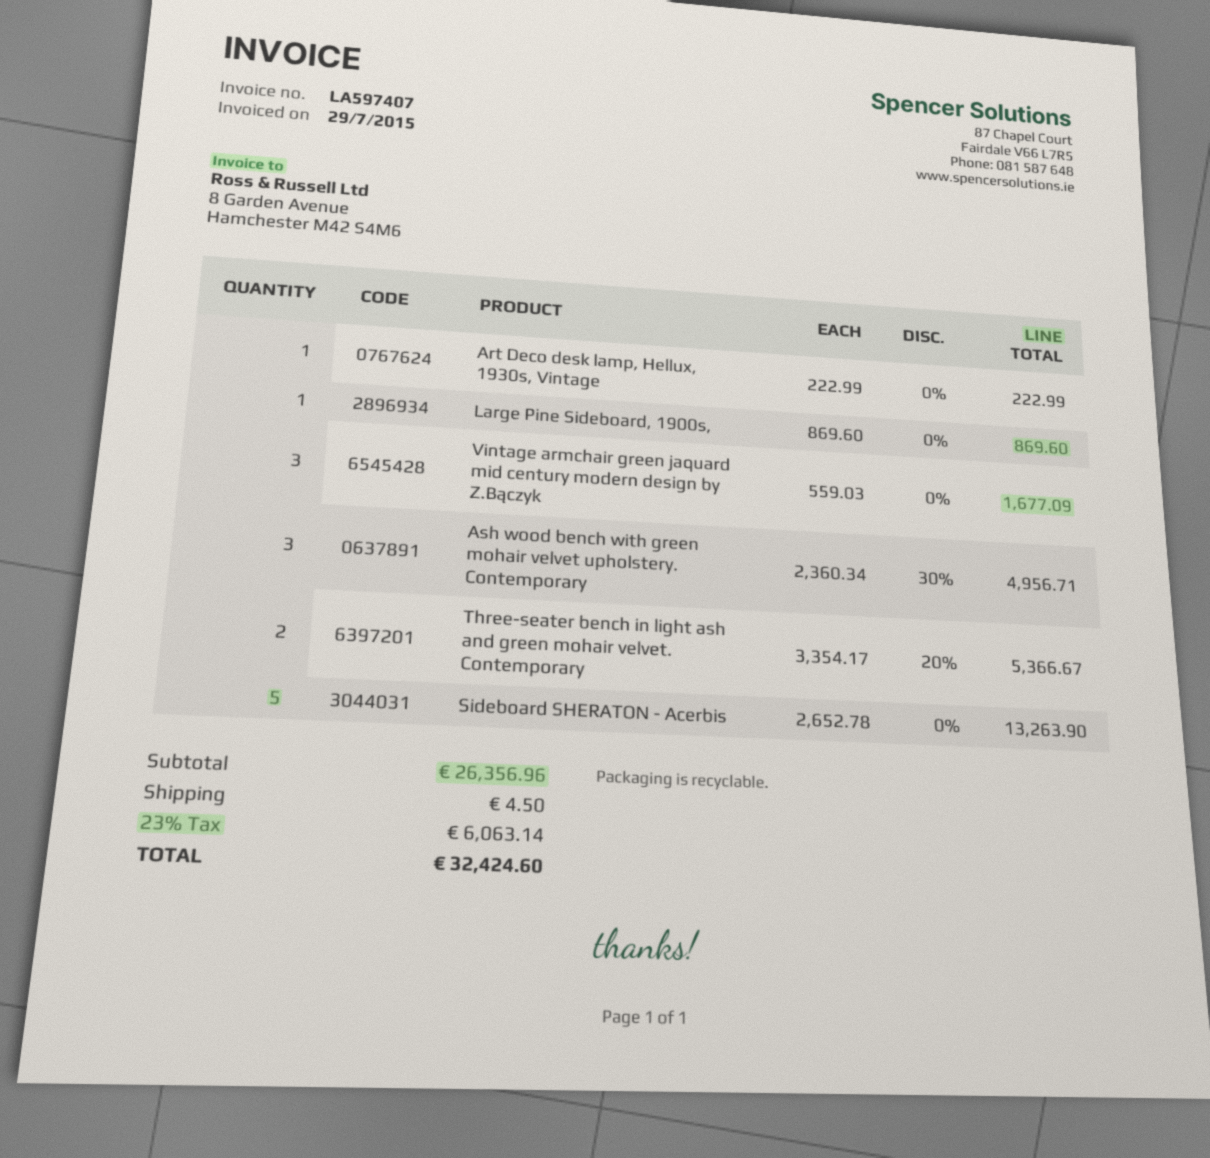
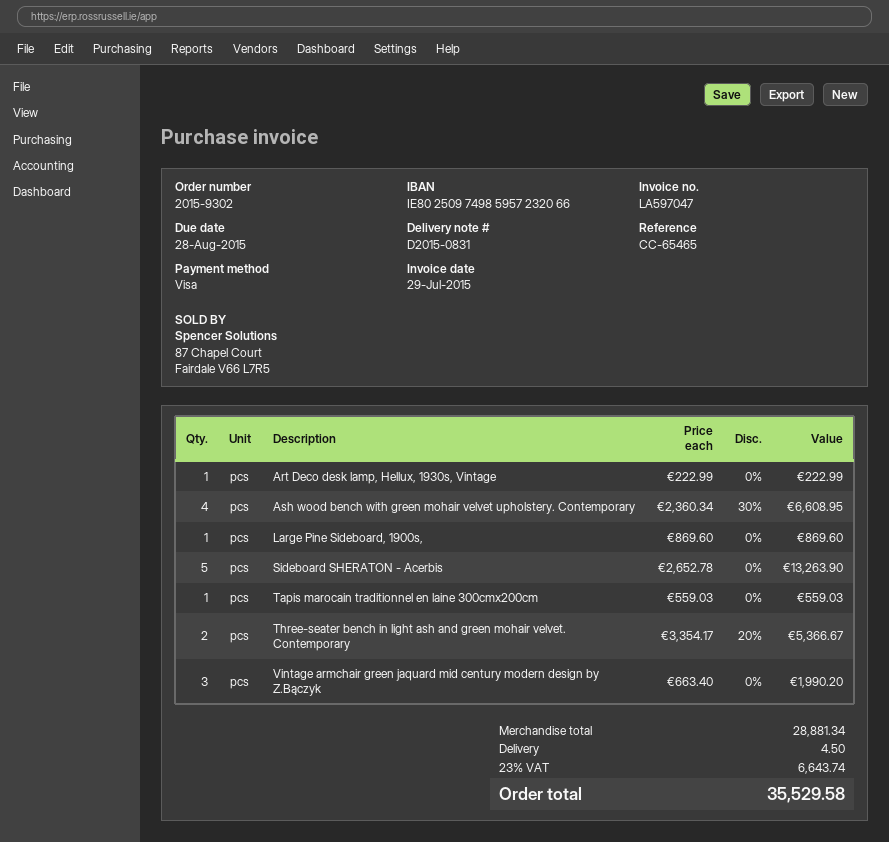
invoice number: LA597407 -> LA597047
Vintage armchair green jaquard mid century modern design by Z.Bączyk: 3 x 559.03 = 1677.09 -> 3 x 663.40 = 1990.20
Ash wood bench with green mohair velvet upholstery. Contemporary: 3 x 2360.34 - 30% = 4956.71 -> 4 x 2360.34 - 30% = 6608.95
Tapis marocain traditionnel en laine 300cmx200cm: none -> 1 x 559.03 = 559.03
subtotal: 26356.96 -> 28881.34
tax: 23% = 6063.14 -> 23% = 6643.74
total: 32424.60 -> 35529.58

